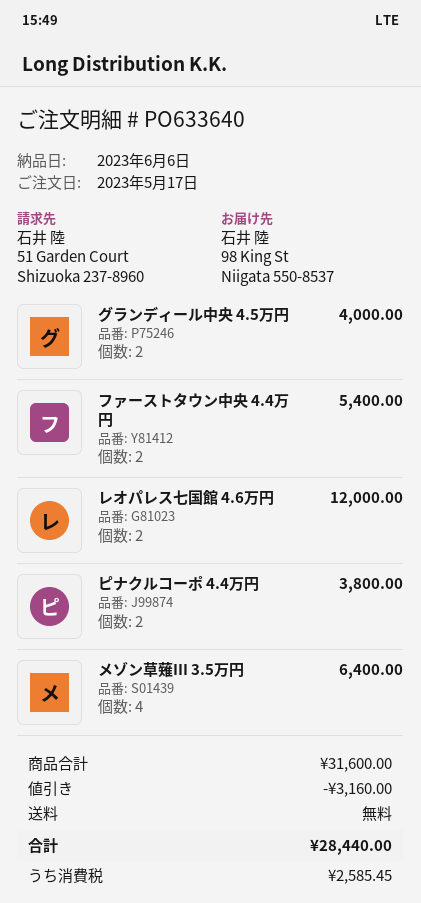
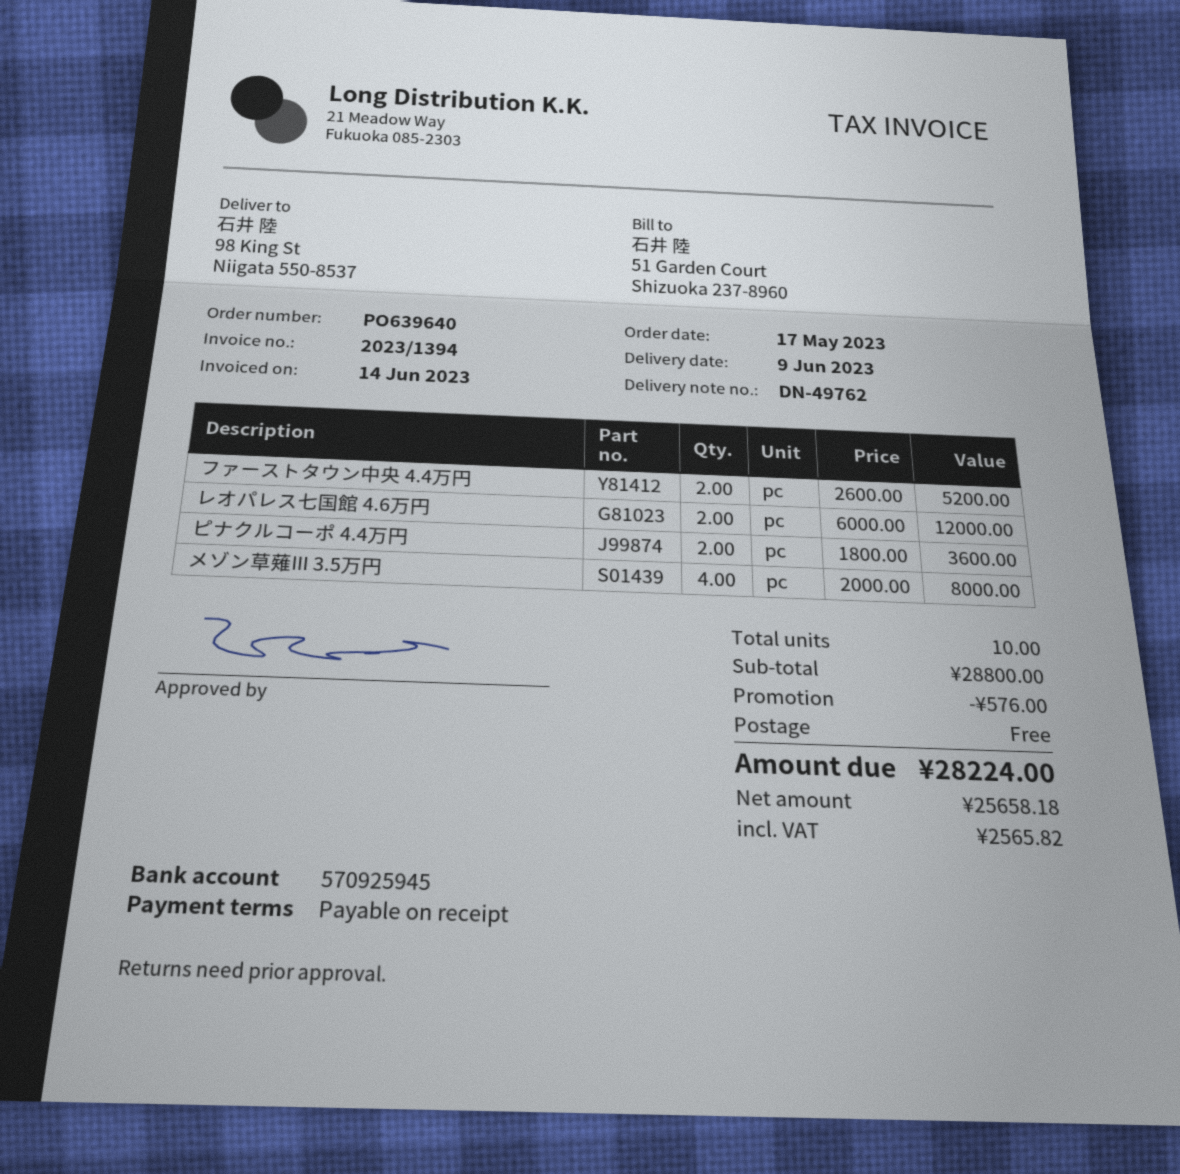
order number: PO633640 -> PO639640
delivery date: 2023-06-06 -> 2023-06-09
グランディール中央 4.5万円: 2 for 4000.00 -> none
ファーストタウン中央 4.4万円: 2 for 5400.00 -> 2 for 5200.00
ピナクルコーポ 4.4万円: 2 for 3800.00 -> 2 for 3600.00
メゾン草薙III 3.5万円: 4 for 6400.00 -> 4 for 8000.00
subtotal: 31600.00 -> 28800.00
discount: 3160.00 -> 576.00
tax: 2585.45 -> 2565.82
total: 28440.00 -> 28224.00

